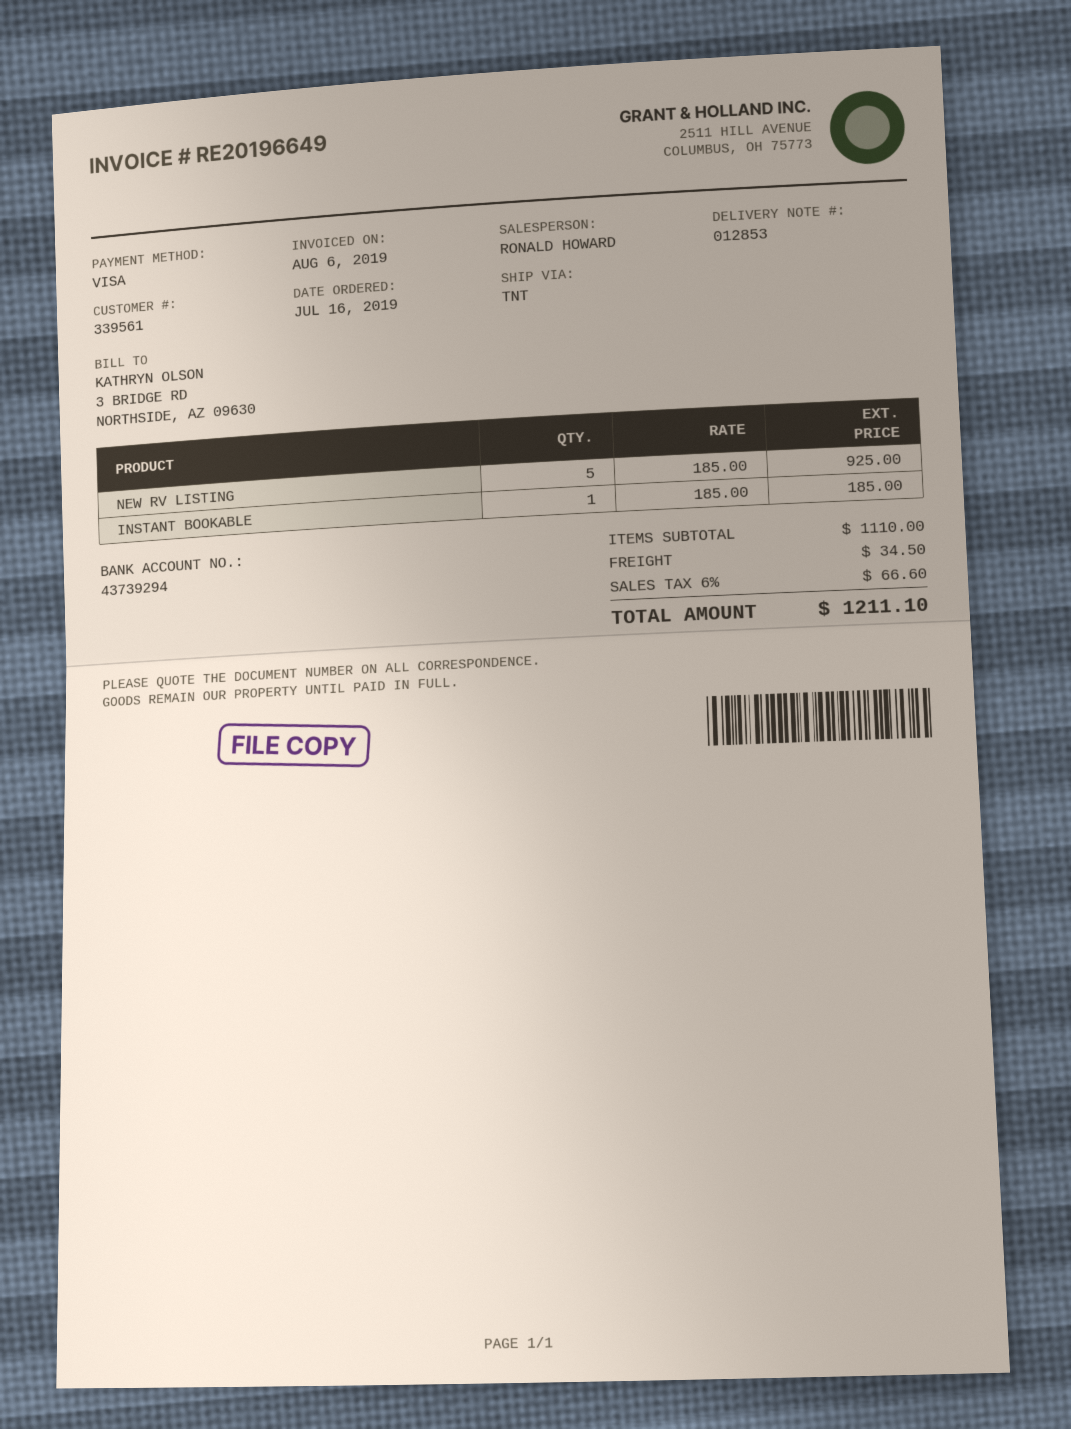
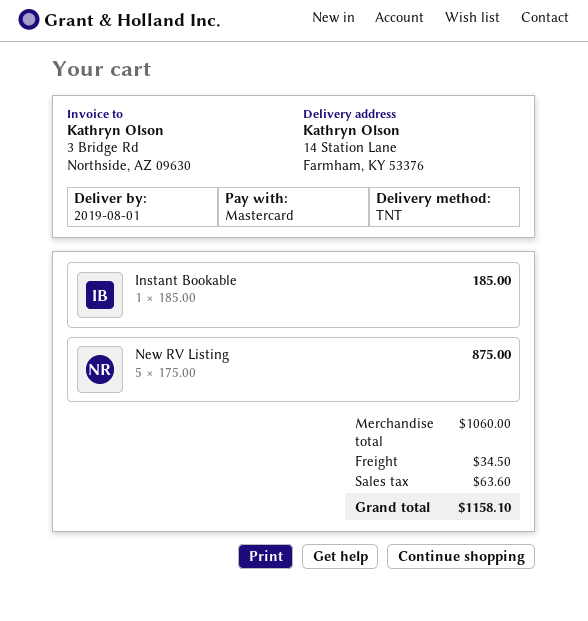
payment method: Visa -> Mastercard
NEW RV LISTING: 5 x 185.00 = 925.00 -> 5 x 175.00 = 875.00
subtotal: 1110.00 -> 1060.00
tax: 66.60 -> 63.60
total: 1211.10 -> 1158.10

